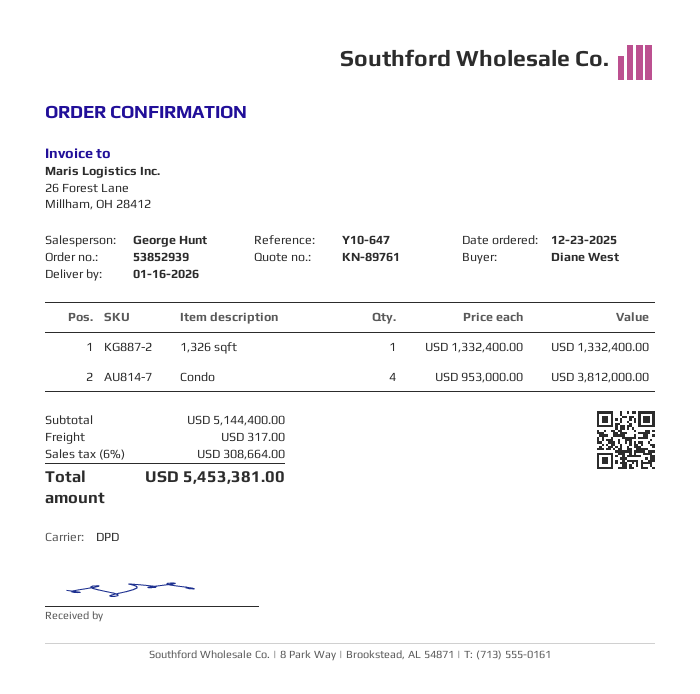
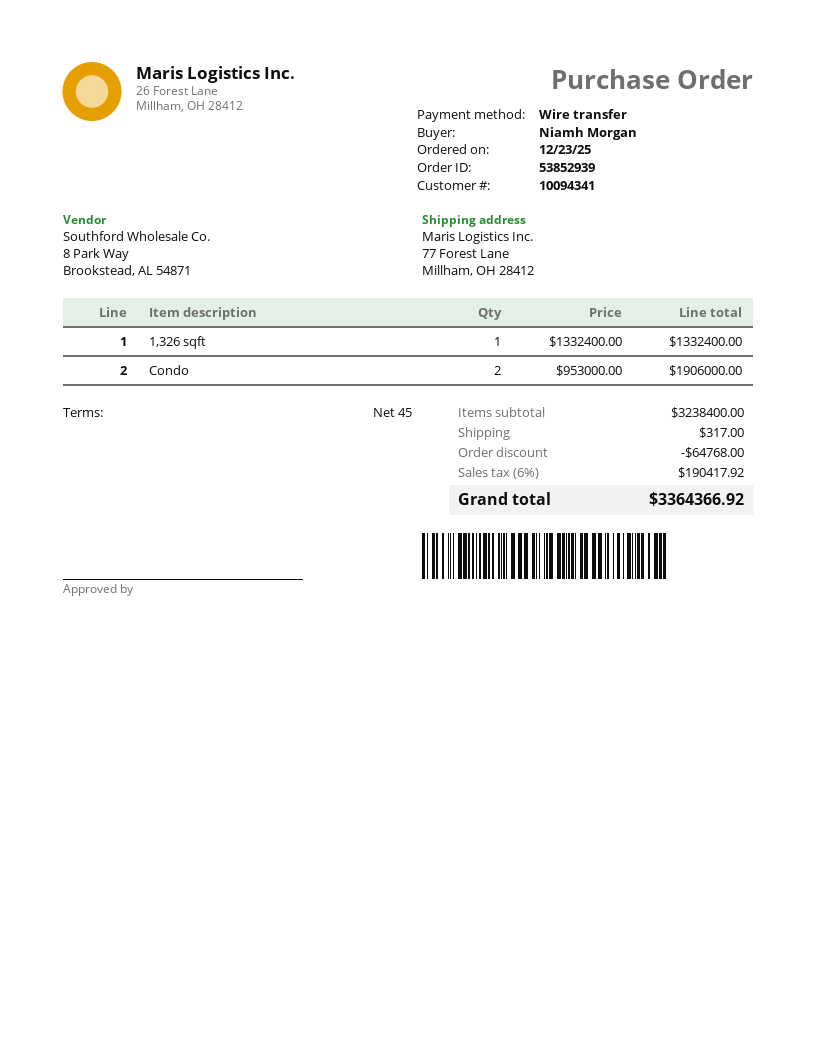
ordered by: Diane West -> Niamh Morgan
Condo: 4 x 953000.00 = 3812000.00 -> 2 x 953000.00 = 1906000.00
subtotal: 5144400.00 -> 3238400.00
discount: none -> 64768.00
tax: 6% = 308664.00 -> 6% = 190417.92
total: 5453381.00 -> 3364366.92

